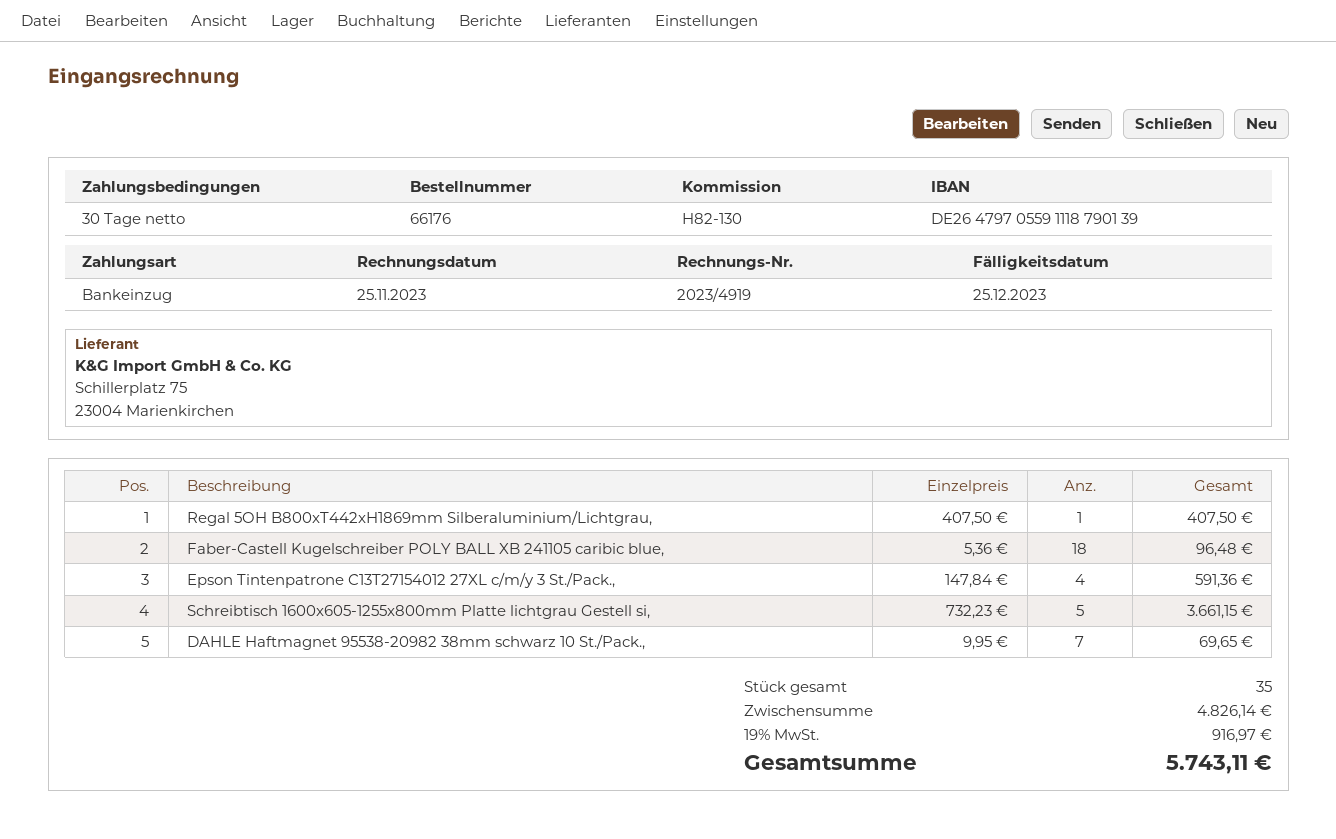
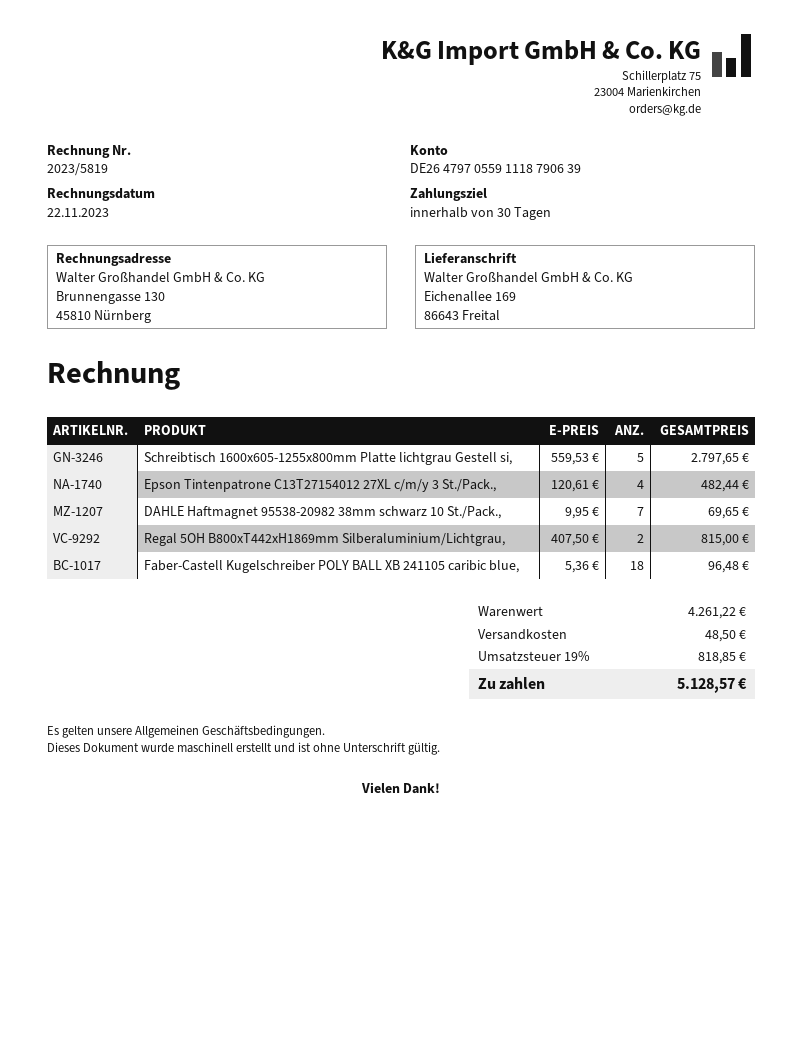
invoice number: 2023/4919 -> 2023/5819
invoice date: 2023-11-25 -> 2023-11-22
bank account: DE26479705591118790139 -> DE26479705591118790639
Regal 5OH B800xT442xH1869mm Silberaluminium/Lichtgrau,: 1 x 407.50 = 407.50 -> 2 x 407.50 = 815.00
Epson Tintenpatrone C13T27154012 27XL c/m/y 3 St./Pack.,: 4 x 147.84 = 591.36 -> 4 x 120.61 = 482.44
Schreibtisch 1600x605-1255x800mm Platte lichtgrau Gestell si,: 5 x 732.23 = 3661.15 -> 5 x 559.53 = 2797.65
subtotal: 4826.14 -> 4261.22
shipping: none -> 48.50
tax: 19% = 916.97 -> 19% = 818.85
total: 5743.11 -> 5128.57

